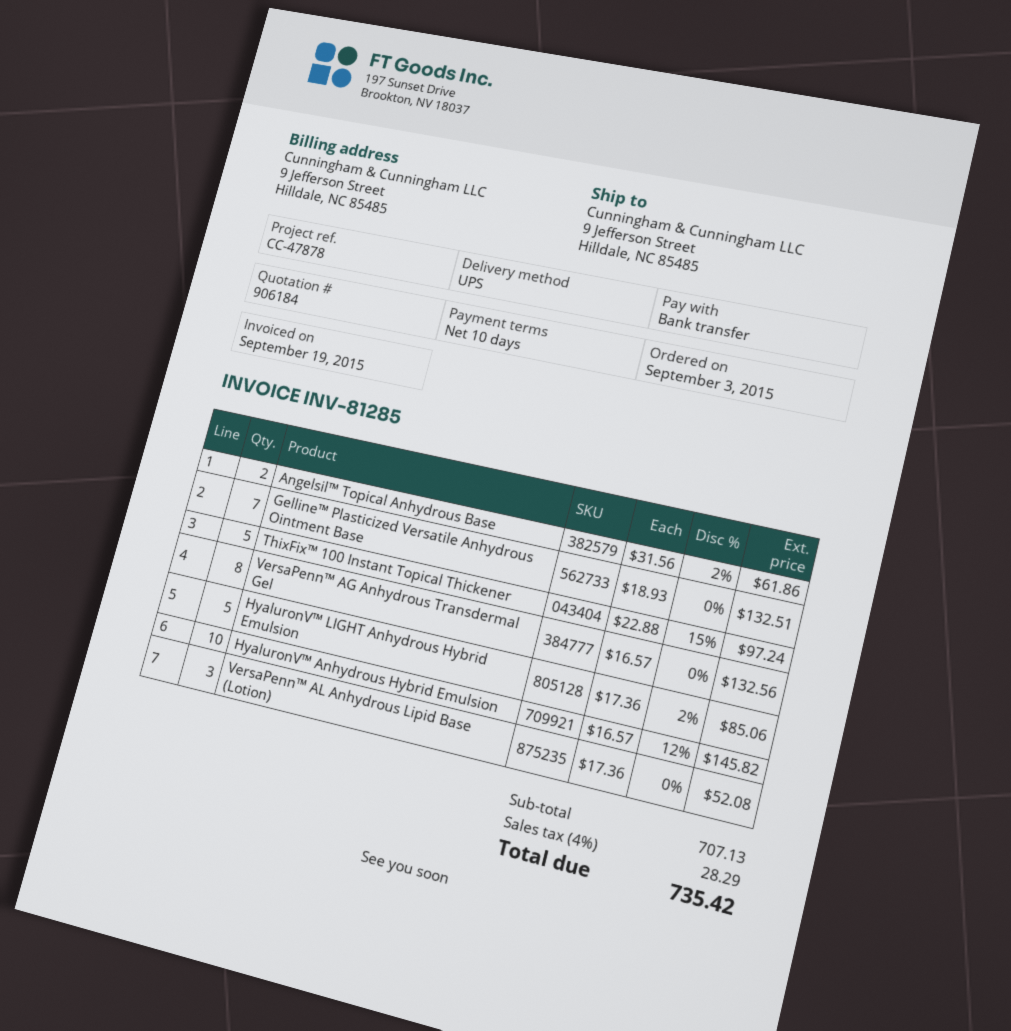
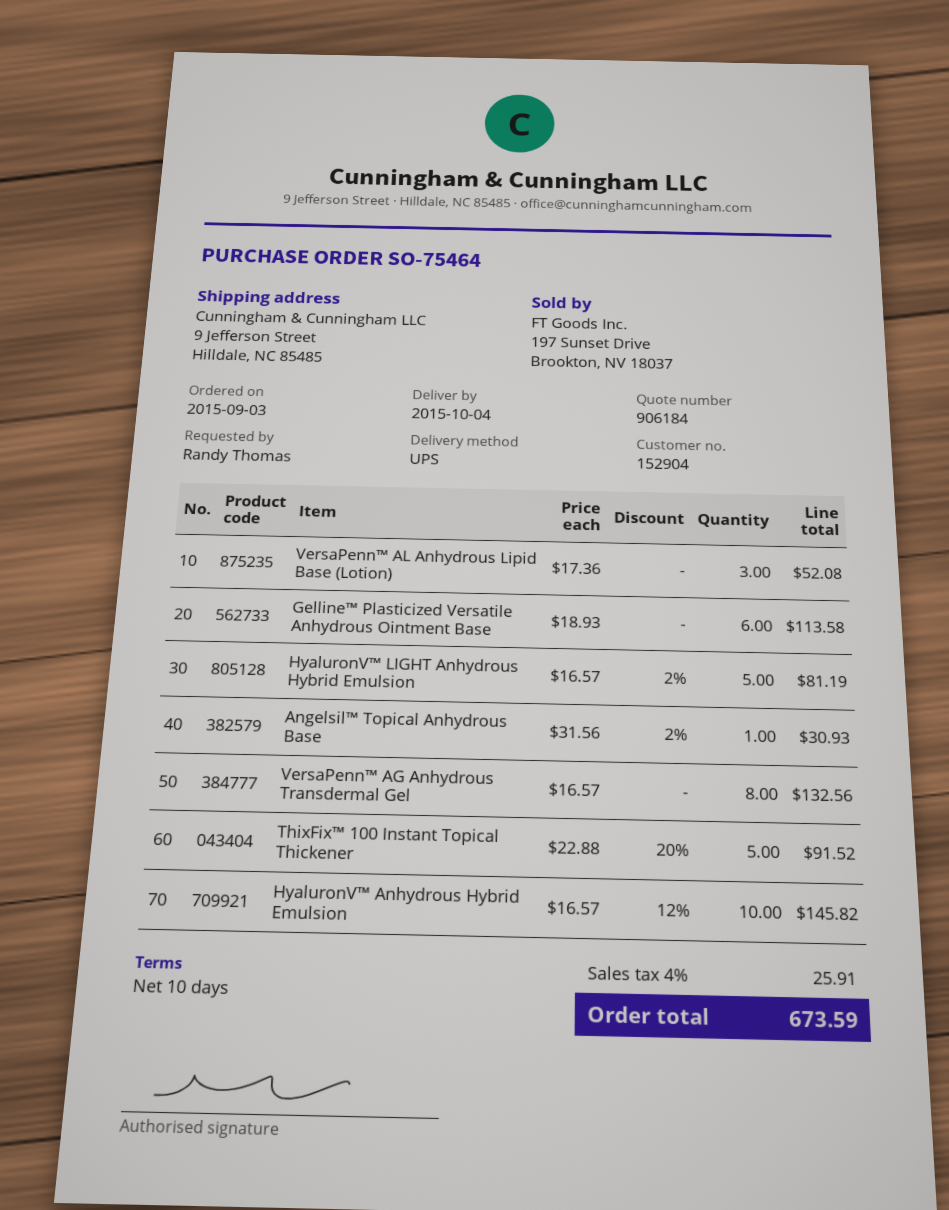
Angelsil™ Topical Anhydrous Base: 2 x 31.56 - 2% = 61.86 -> 1 x 31.56 - 2% = 30.93
Gelline™ Plasticized Versatile Anhydrous Ointment Base: 7 x 18.93 = 132.51 -> 6 x 18.93 = 113.58
ThixFix™ 100 Instant Topical Thickener: 5 x 22.88 - 15% = 97.24 -> 5 x 22.88 - 20% = 91.52
HyaluronV™ LIGHT Anhydrous Hybrid Emulsion: 5 x 17.36 - 2% = 85.06 -> 5 x 16.57 - 2% = 81.19
tax: 4% = 28.29 -> 4% = 25.91
total: 735.42 -> 673.59

